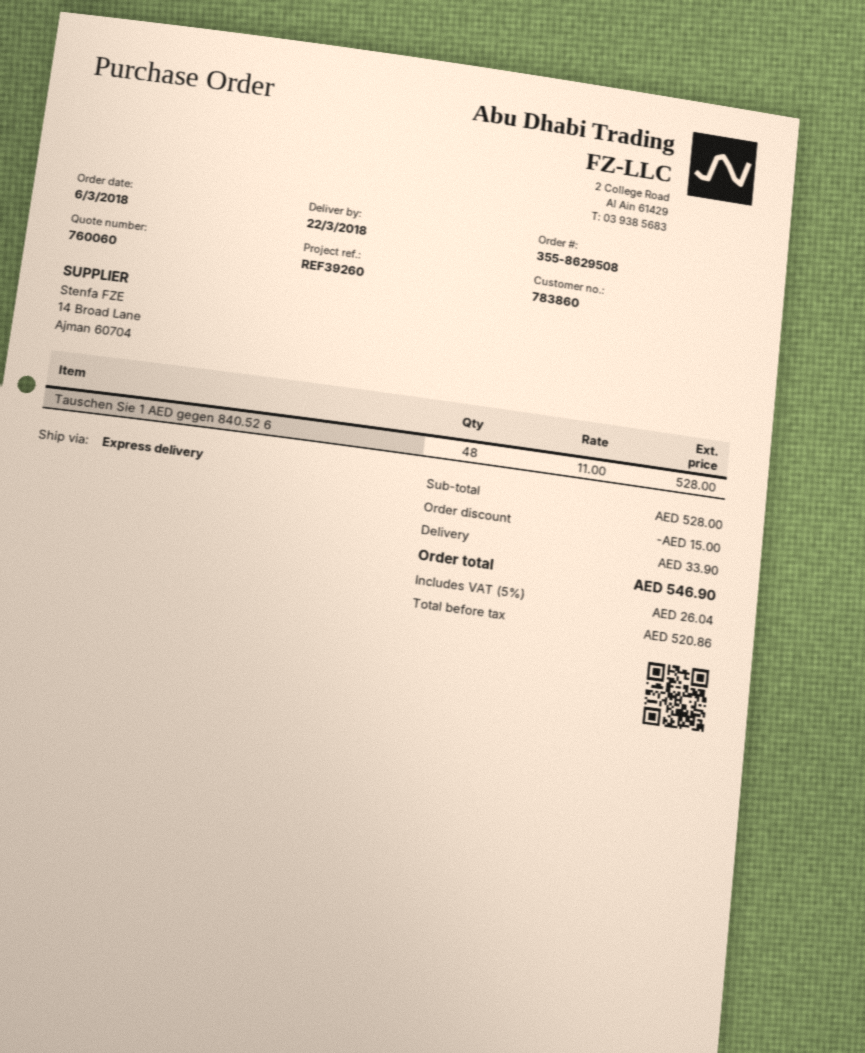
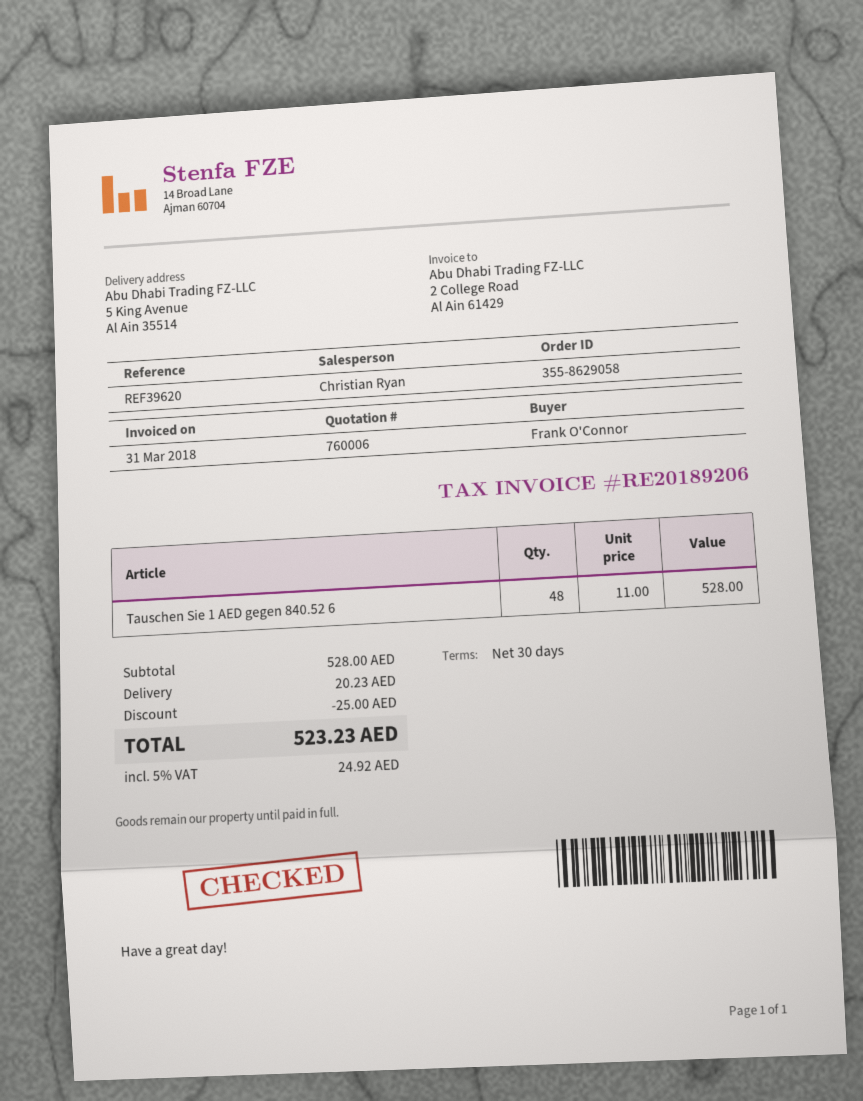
quote number: 760060 -> 760006
order number: 355-8629508 -> 355-8629058
reference: REF39260 -> REF39620
discount: 15.00 -> 25.00
shipping: 33.90 -> 20.23
tax: 5% = 26.04 -> 5% = 24.92
total: 546.90 -> 523.23

